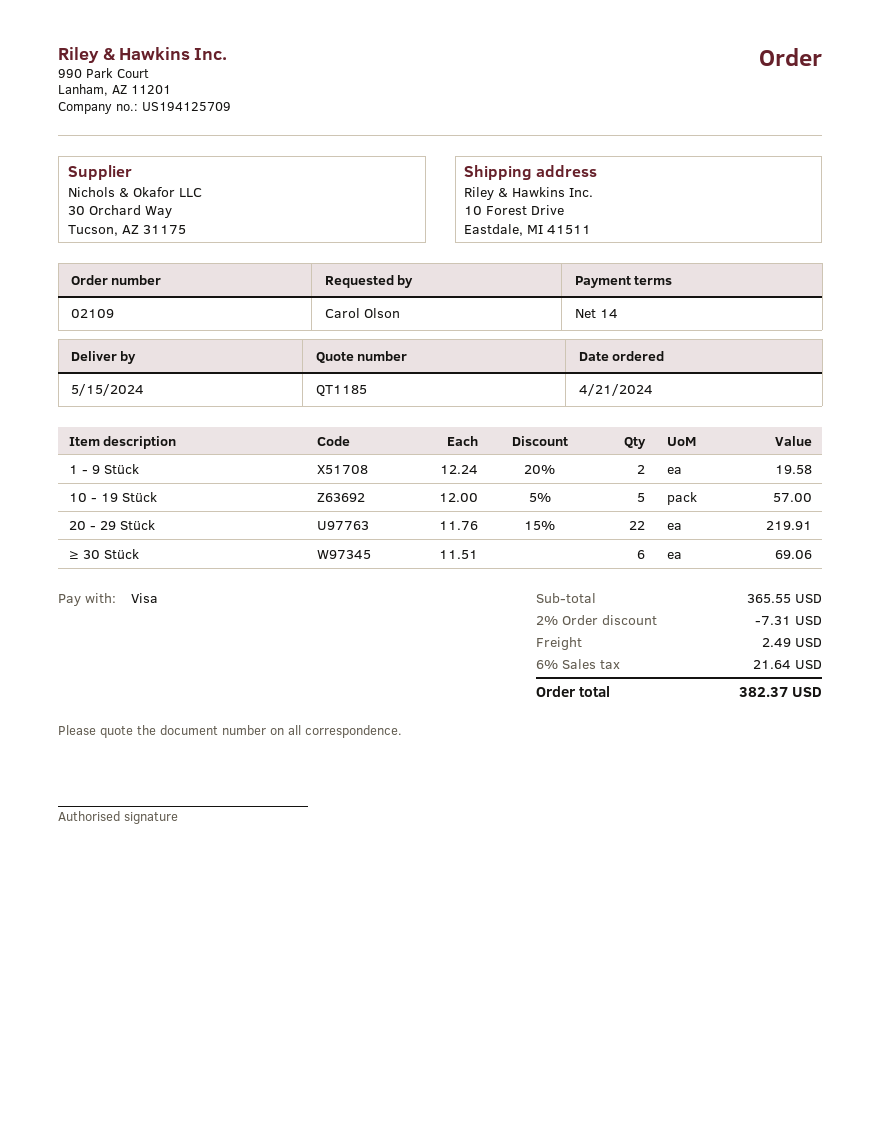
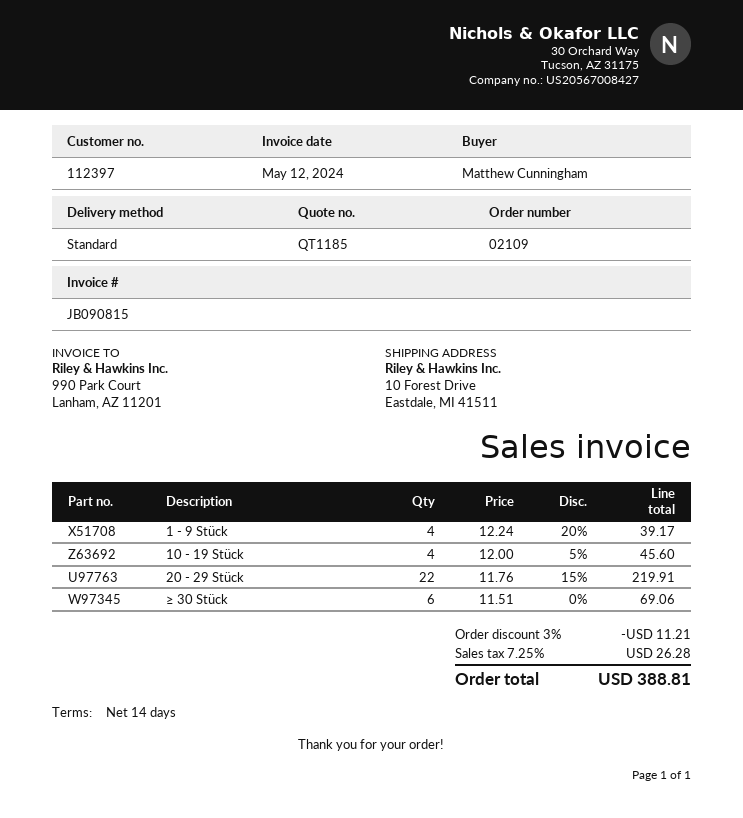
ordered by: Carol Olson -> Matthew Cunningham
1 - 9 Stück: 2 x 12.24 - 20% = 19.58 -> 4 x 12.24 - 20% = 39.17
10 - 19 Stück: 5 x 12.00 - 5% = 57.00 -> 4 x 12.00 - 5% = 45.60
discount: 2% = 7.31 -> 3% = 11.21
shipping: 2.49 -> none
tax: 6% = 21.64 -> 7.25% = 26.28
total: 382.37 -> 388.81

